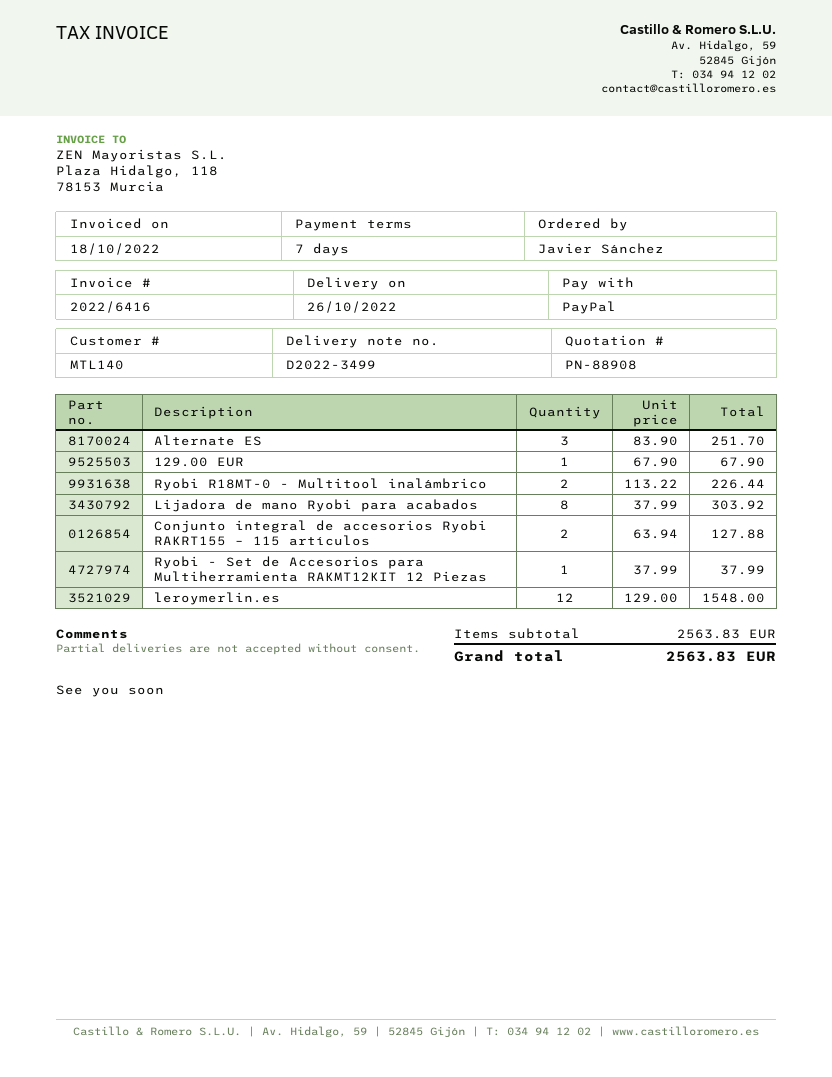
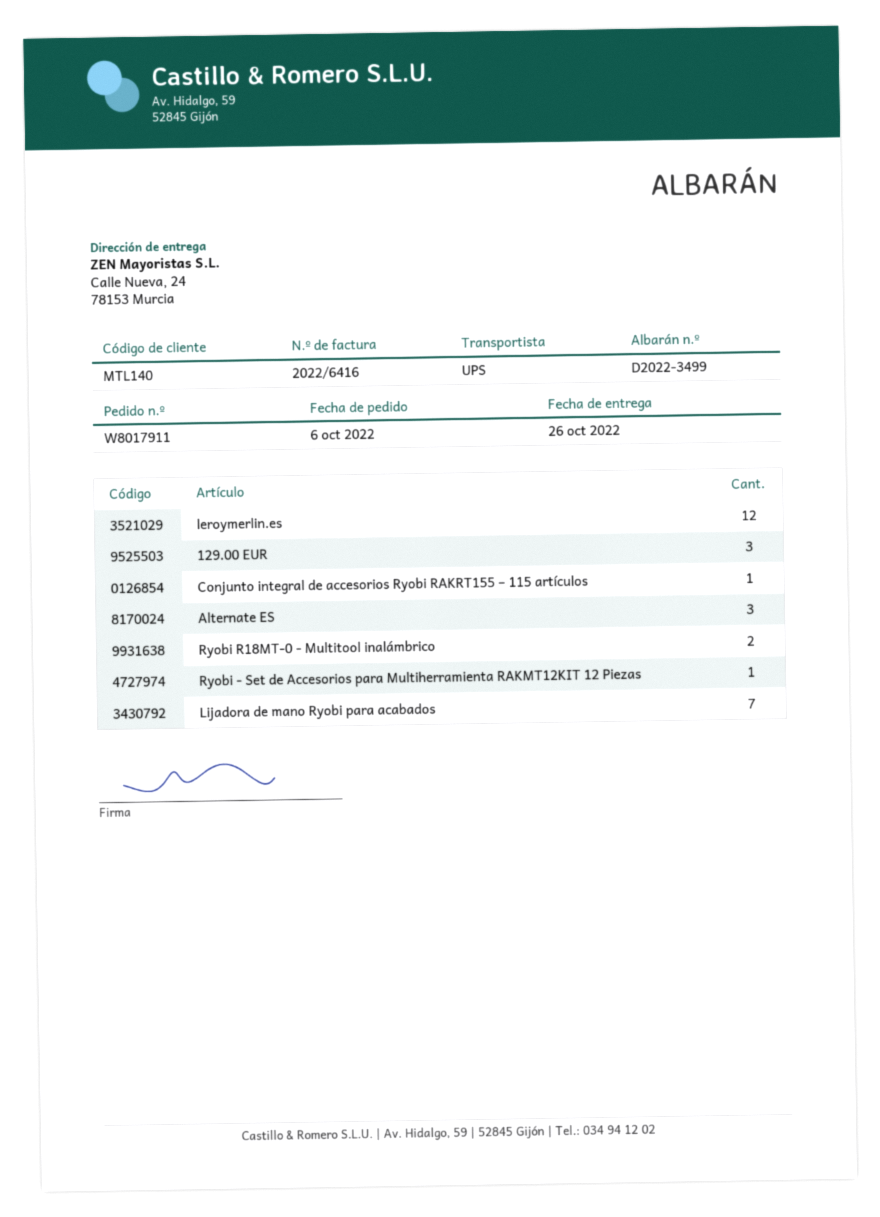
129.00 EUR: 1 -> 3
Lijadora de mano Ryobi para acabados: 8 -> 7
Conjunto integral de accesorios Ryobi RAKRT155 – 115 artículos: 2 -> 1

